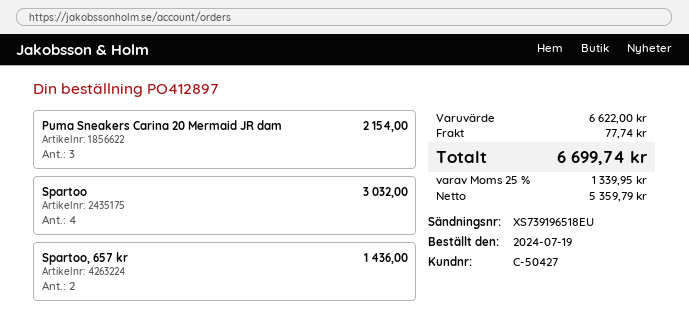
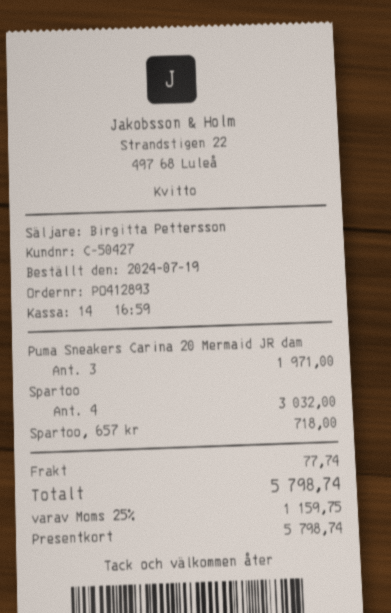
order number: PO412897 -> PO412893
Puma Sneakers Carina 20 Mermaid JR dam: 3 for 2154.00 -> 3 for 1971.00
Spartoo, 657 kr: 2 for 1436.00 -> 1 for 718.00
tax: 25% = 1339.95 -> 25% = 1159.75
total: 6699.74 -> 5798.74

